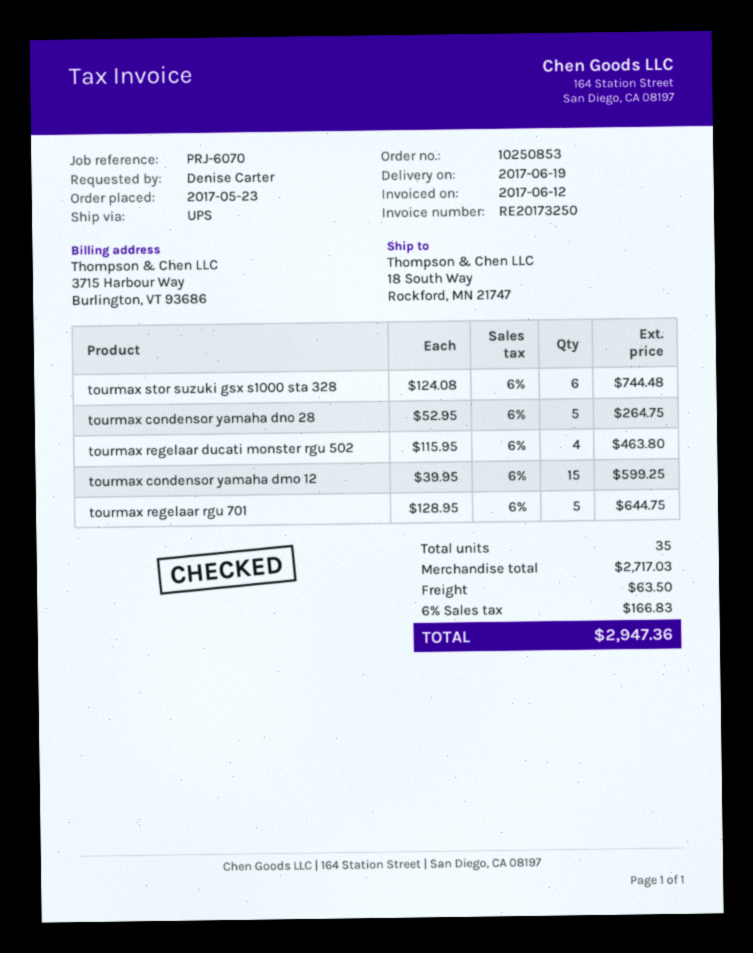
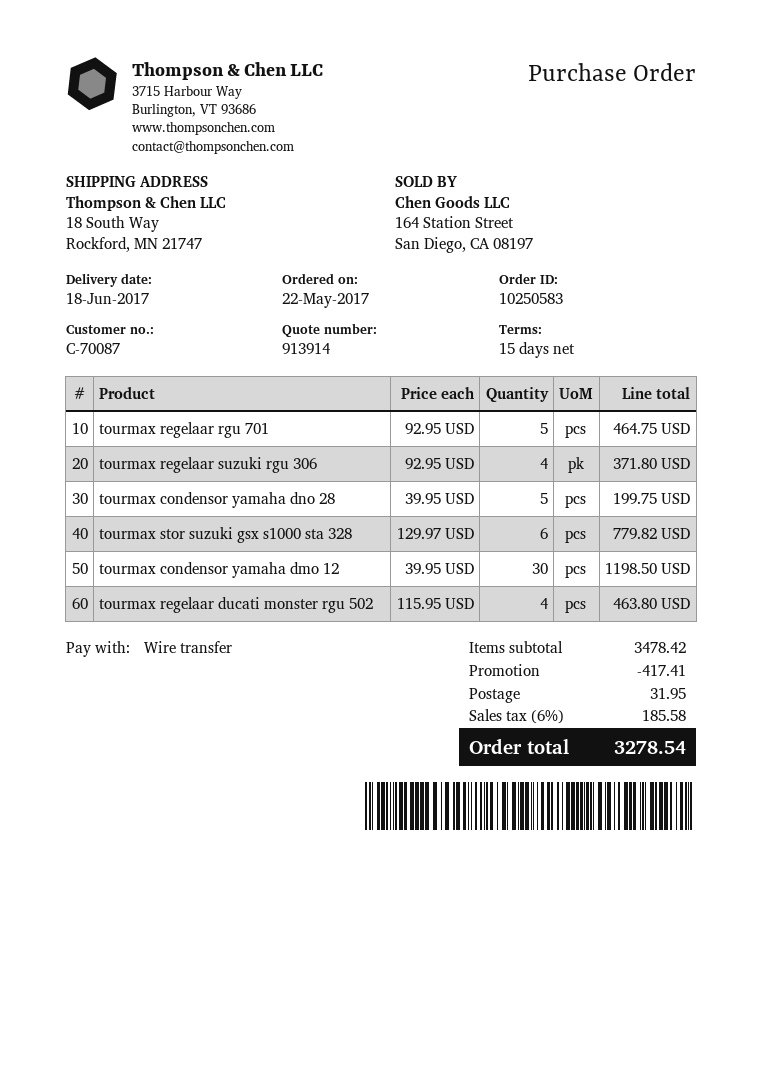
order number: 10250853 -> 10250583
order date: 2017-05-23 -> 2017-05-22
delivery date: 2017-06-19 -> 2017-06-18
tourmax stor suzuki gsx s1000 sta 328: 6 x 124.08 = 744.48 -> 6 x 129.97 = 779.82
tourmax condensor yamaha dno 28: 5 x 52.95 = 264.75 -> 5 x 39.95 = 199.75
tourmax condensor yamaha dmo 12: 15 x 39.95 = 599.25 -> 30 x 39.95 = 1198.50
tourmax regelaar rgu 701: 5 x 128.95 = 644.75 -> 5 x 92.95 = 464.75
tourmax regelaar suzuki rgu 306: none -> 4 x 92.95 = 371.80
subtotal: 2717.03 -> 3478.42
discount: none -> 417.41
shipping: 63.50 -> 31.95
tax: 6% = 166.83 -> 6% = 185.58
total: 2947.36 -> 3278.54

